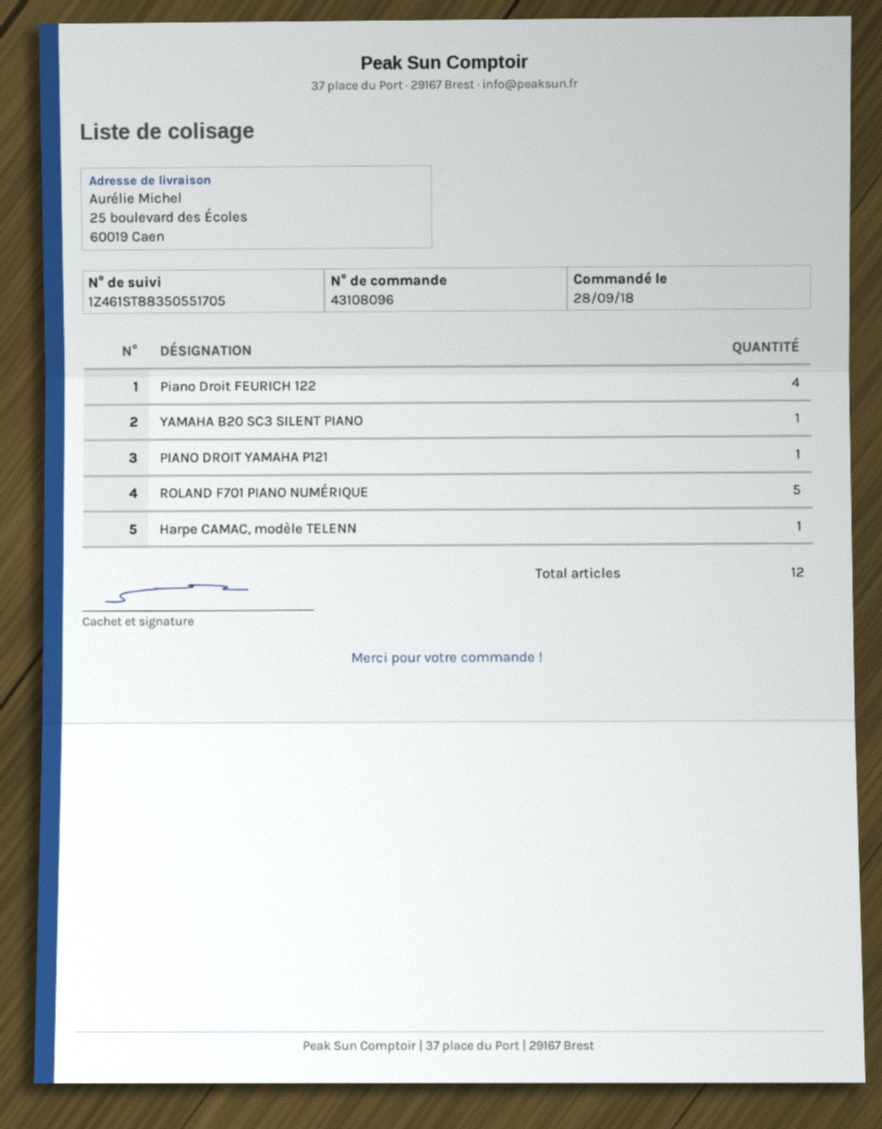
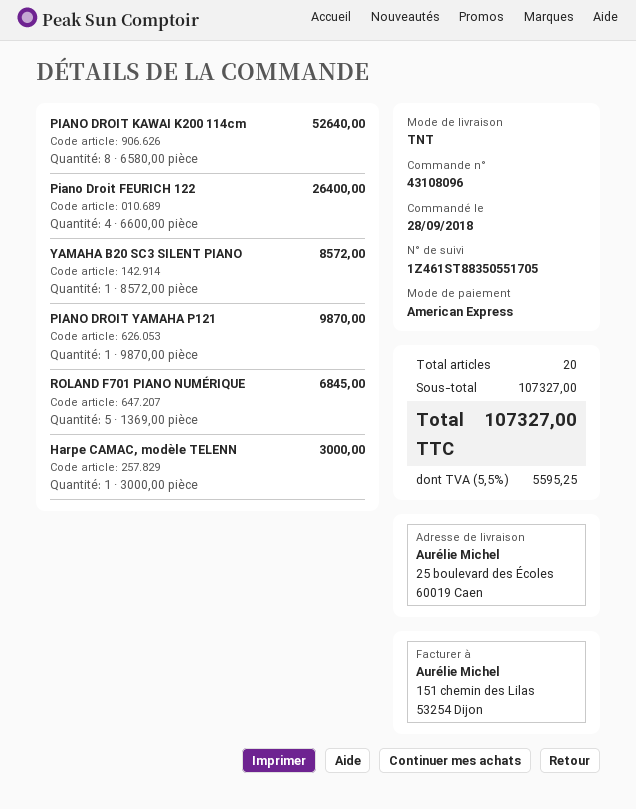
PIANO DROIT KAWAI K200 114cm: none -> 8
total quantity: 12 -> 20

